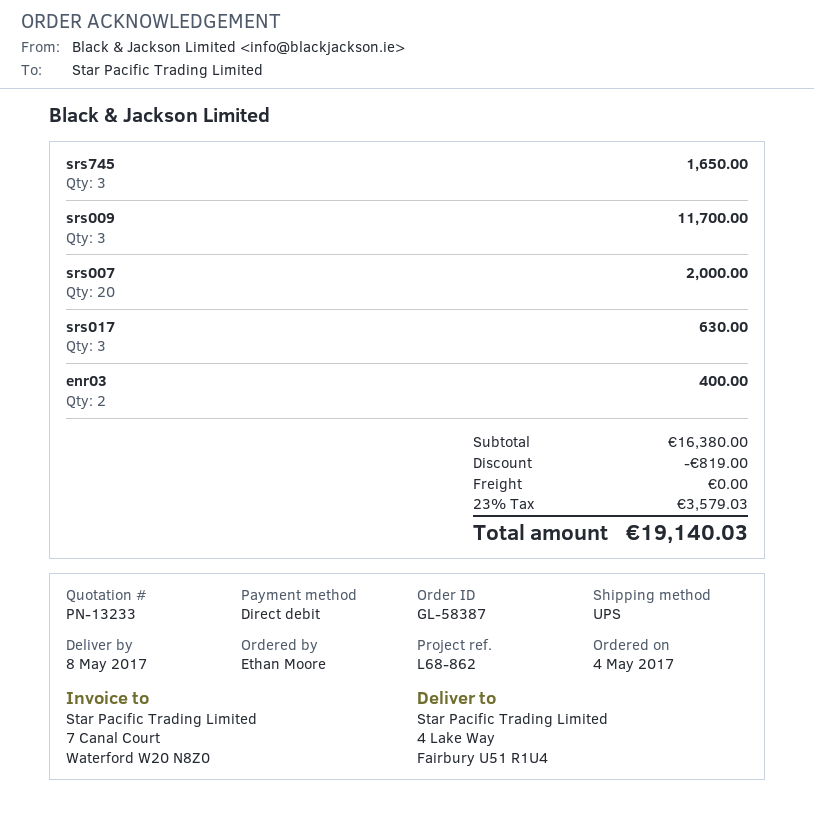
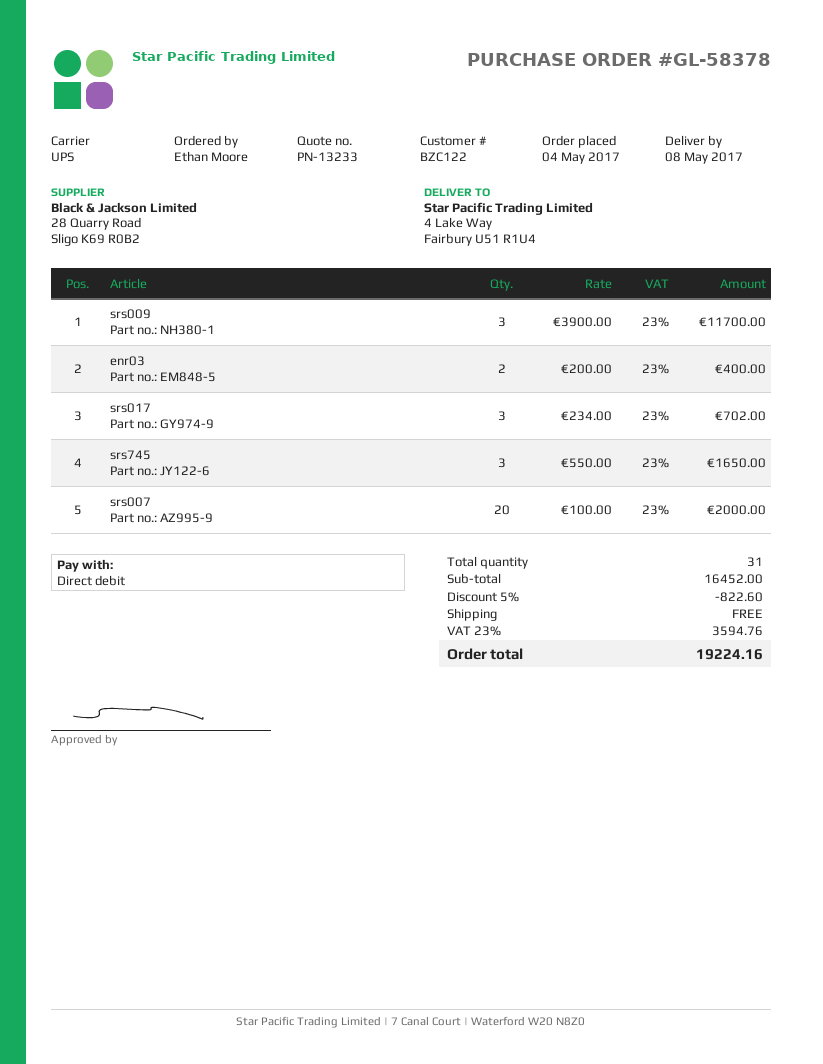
order number: GL-58387 -> GL-58378
srs017: 3 for 630.00 -> 3 for 702.00
subtotal: 16380.00 -> 16452.00
discount: 819.00 -> 822.60
tax: 23% = 3579.03 -> 23% = 3594.76
total: 19140.03 -> 19224.16

